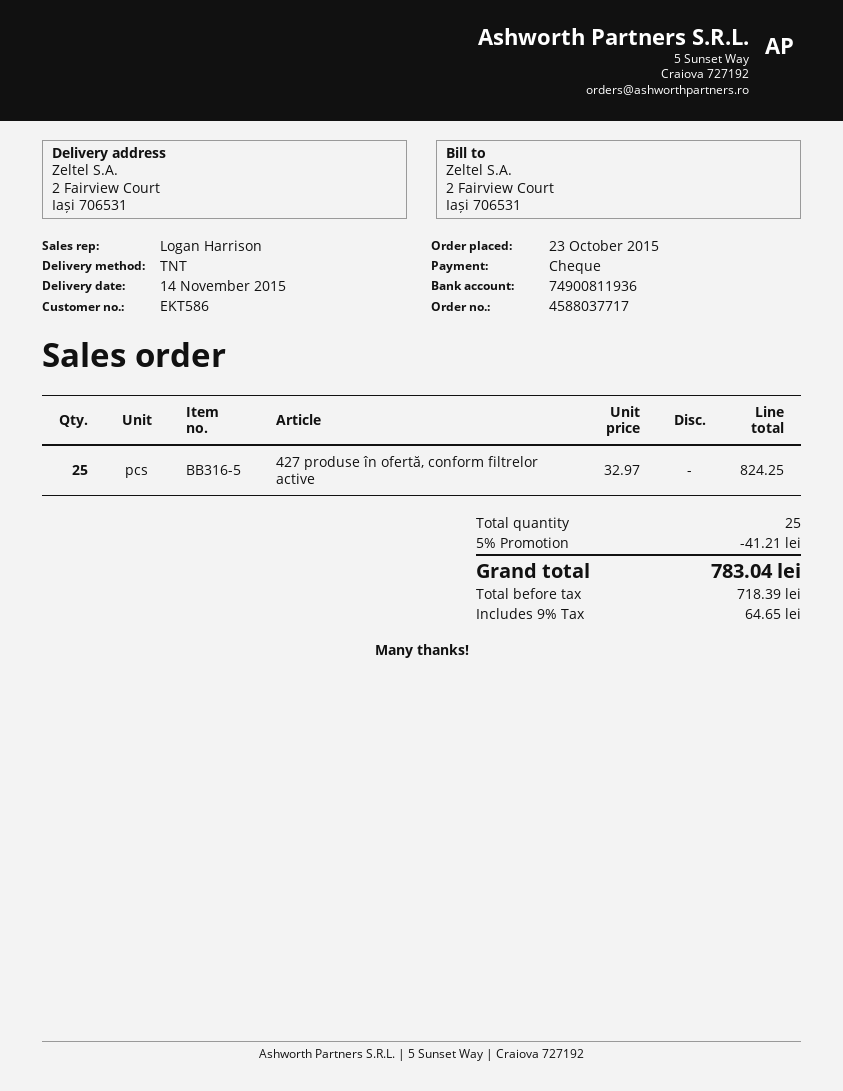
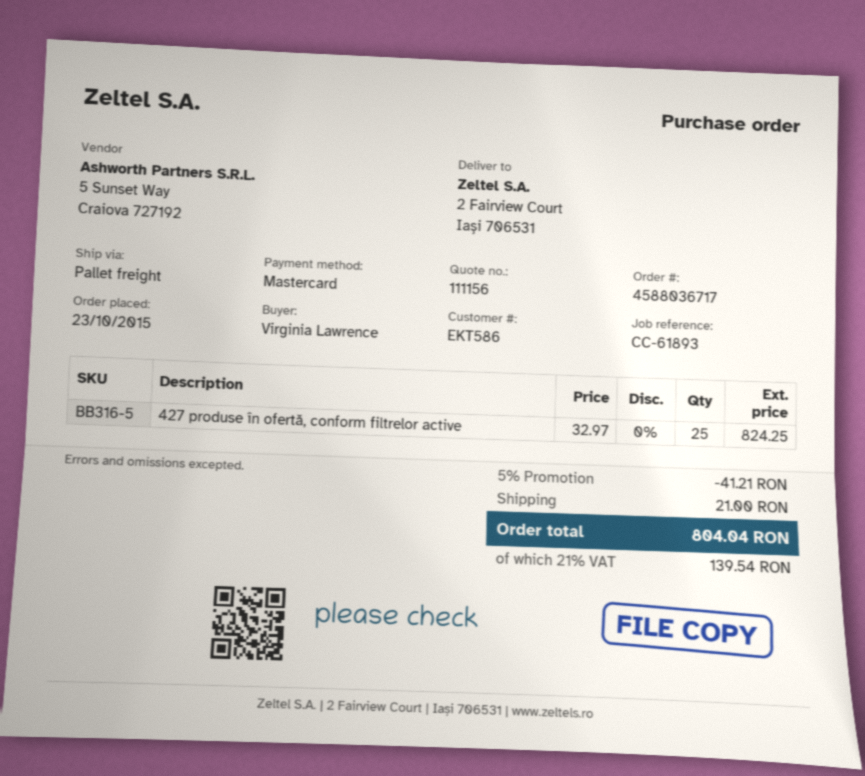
order number: 4588037717 -> 4588036717
payment method: cheque -> Mastercard
shipping method: TNT -> pallet freight
shipping: none -> 21.00
tax: 9% = 64.65 -> 21% = 139.54
total: 783.04 -> 804.04

